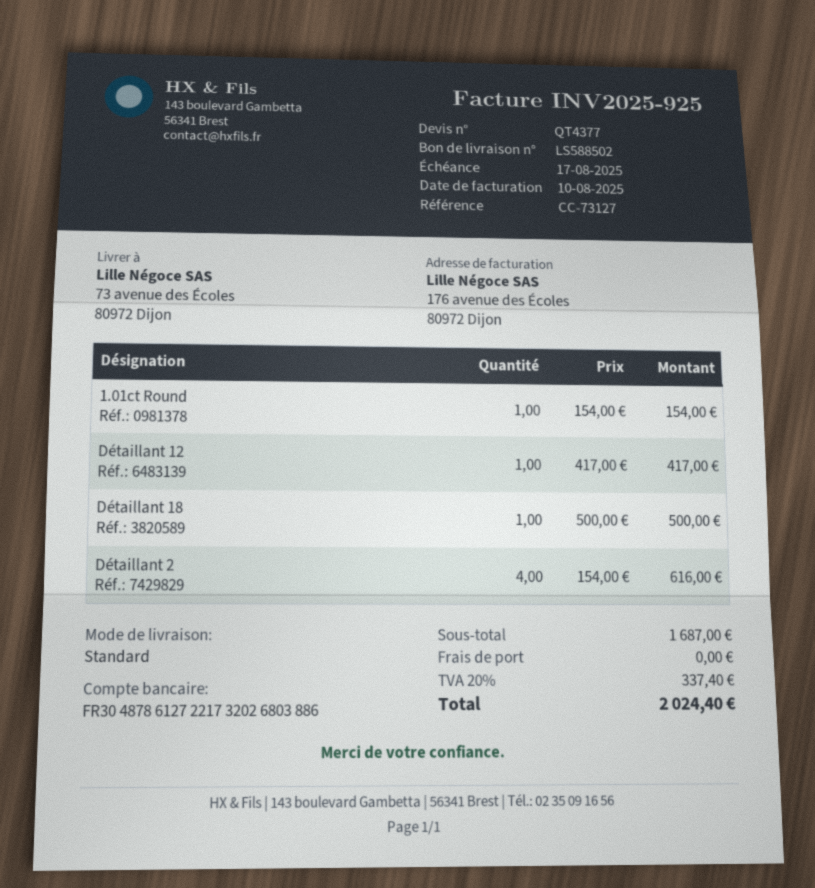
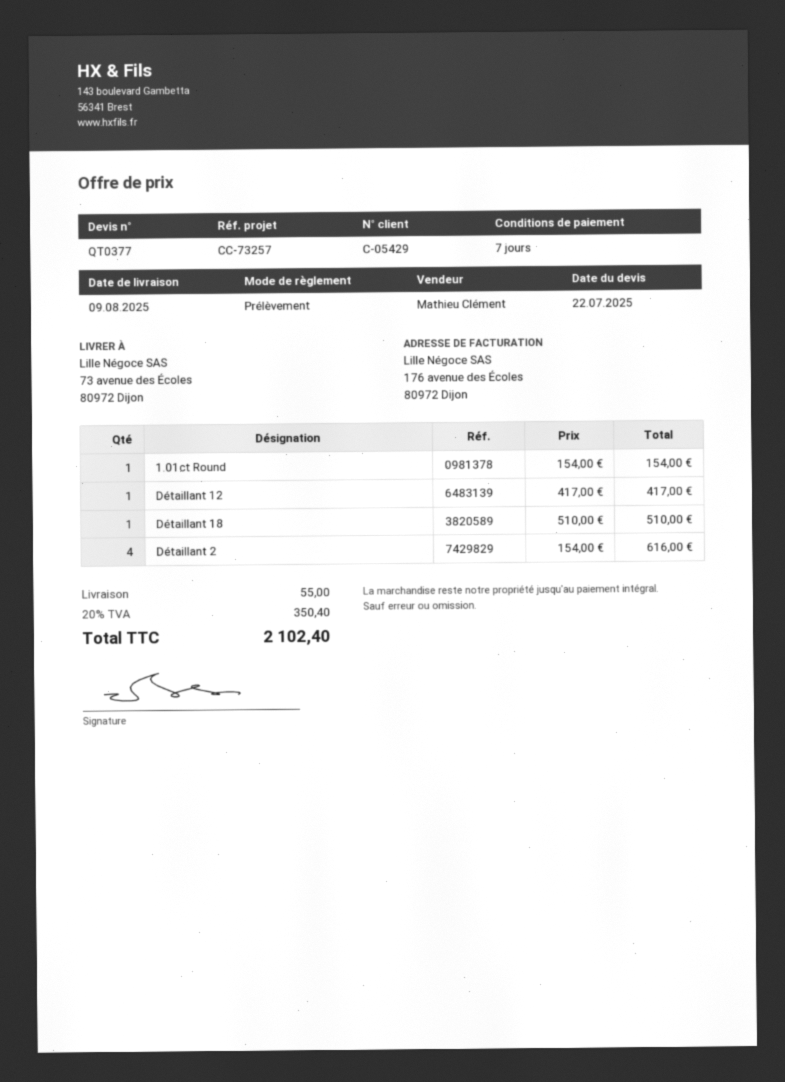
quote number: QT4377 -> QT0377
reference: CC-73127 -> CC-73257
Détaillant 18: 1 x 500.00 = 500.00 -> 1 x 510.00 = 510.00
shipping: 0.00 -> 55.00
tax: 20% = 337.40 -> 20% = 350.40
total: 2024.40 -> 2102.40

